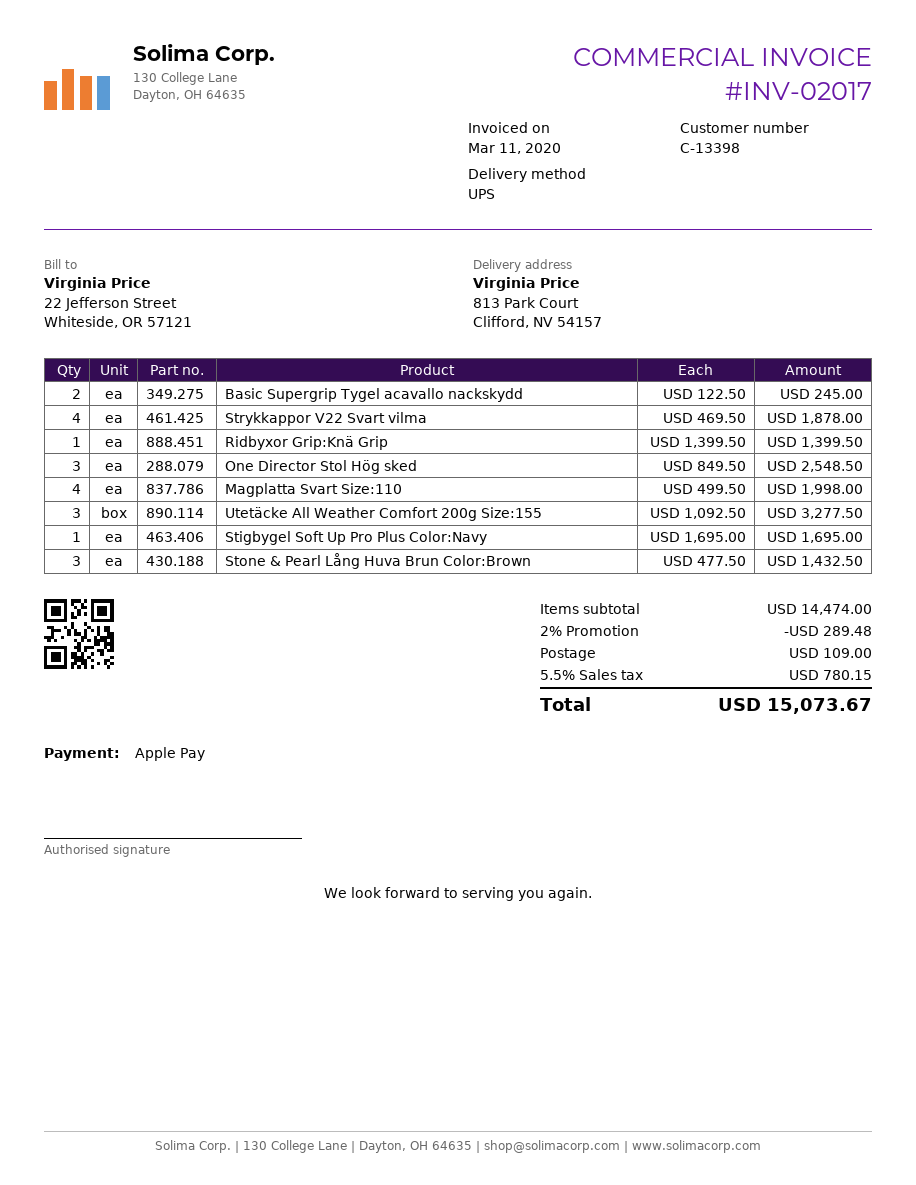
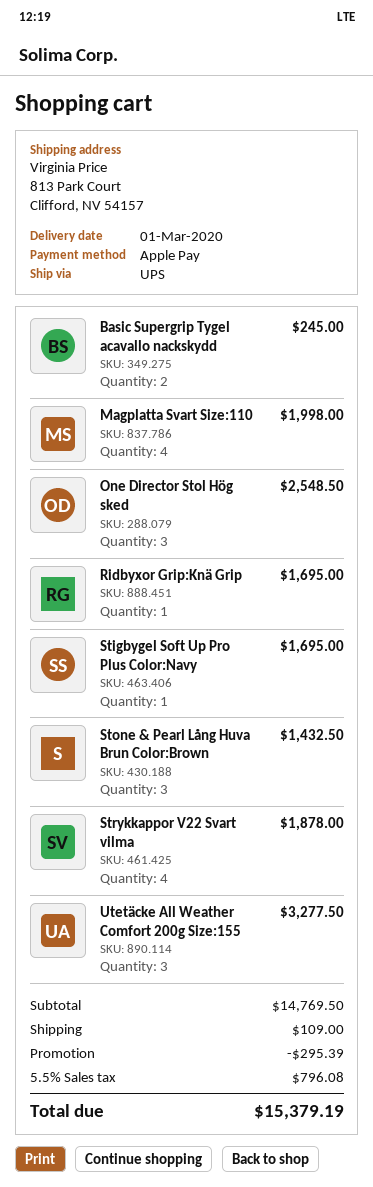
Ridbyxor Grip:Knä Grip: 1 for 1399.50 -> 1 for 1695.00
subtotal: 14474.00 -> 14769.50
discount: 289.48 -> 295.39
tax: 5.5% = 780.15 -> 5.5% = 796.08
total: 15073.67 -> 15379.19

